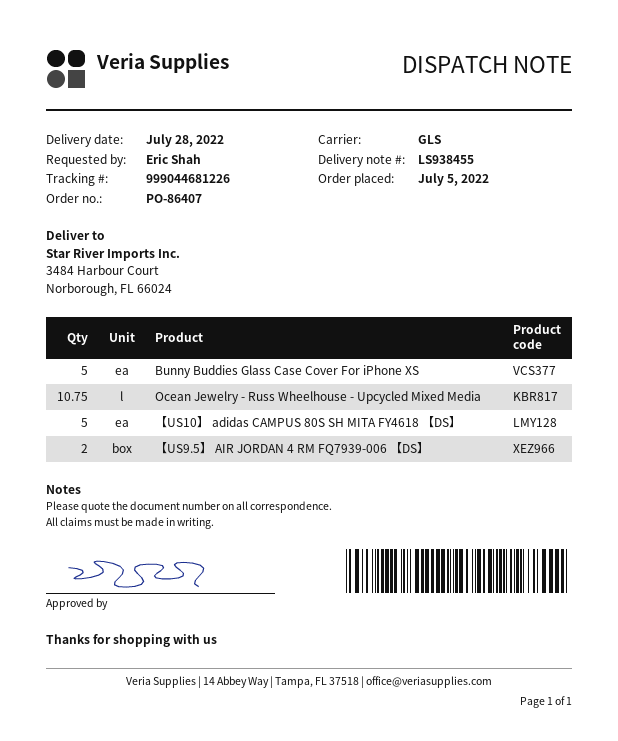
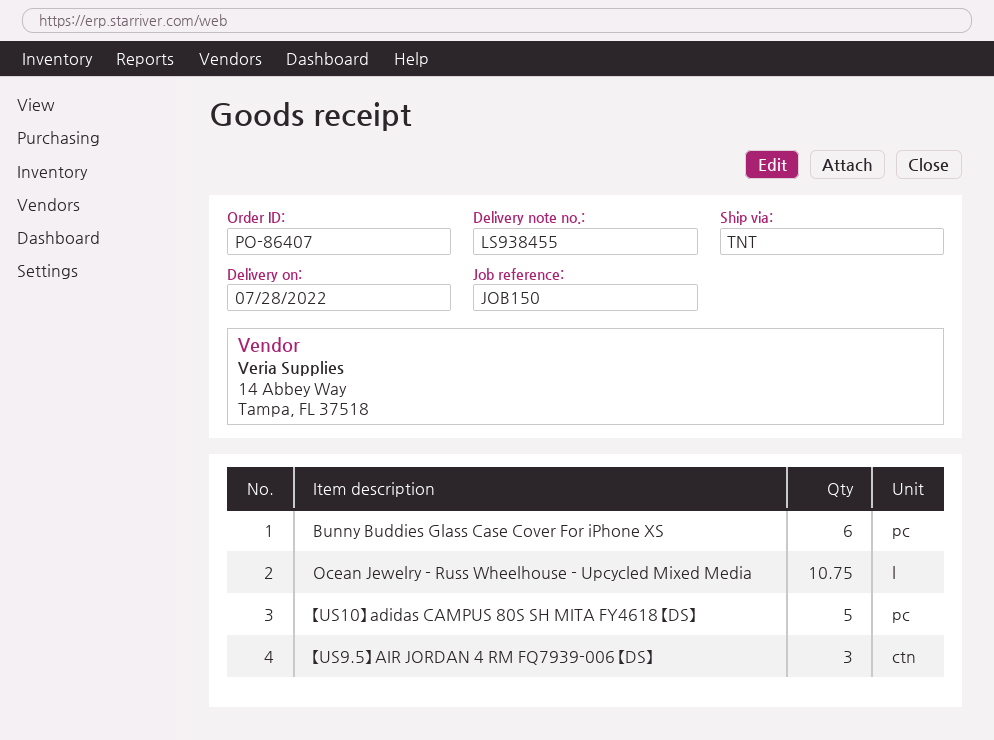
shipping method: GLS -> TNT
Bunny Buddies Glass Case Cover For iPhone XS: 5 -> 6
【US9.5】 AIR JORDAN 4 RM FQ7939-006 【DS】: 2 -> 3

